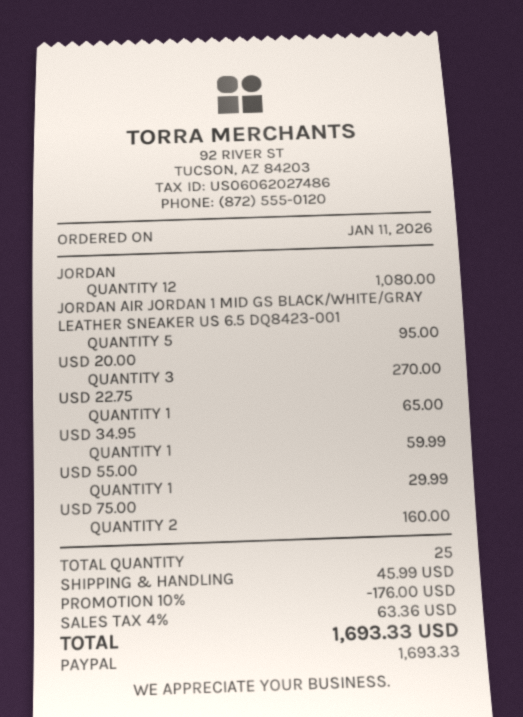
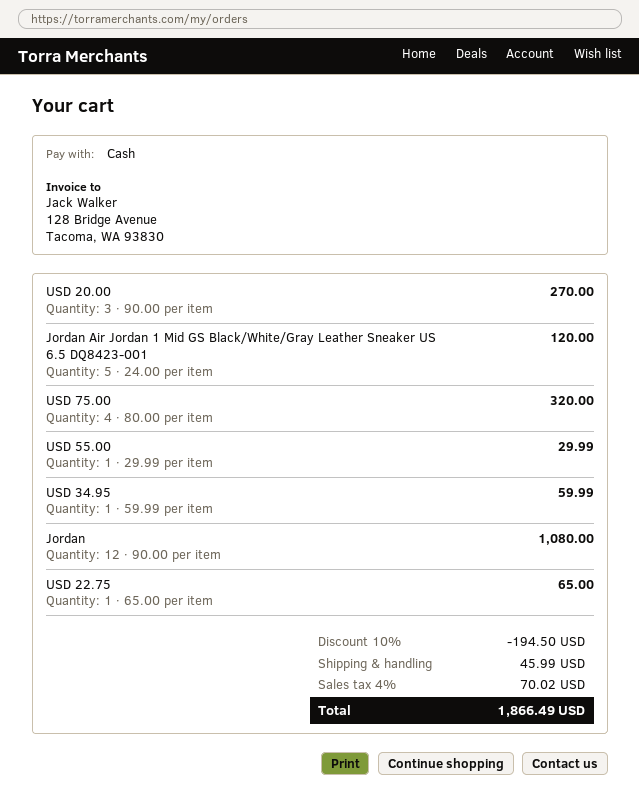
payment method: PayPal -> cash
JORDAN AIR JORDAN 1 MID GS BLACK/WHITE/GRAY LEATHER SNEAKER US 6.5 DQ8423-001: 5 for 95.00 -> 5 for 120.00
USD 75.00: 2 for 160.00 -> 4 for 320.00
discount: 10% = 176.00 -> 10% = 194.50
tax: 4% = 63.36 -> 4% = 70.02
total: 1693.33 -> 1866.49

